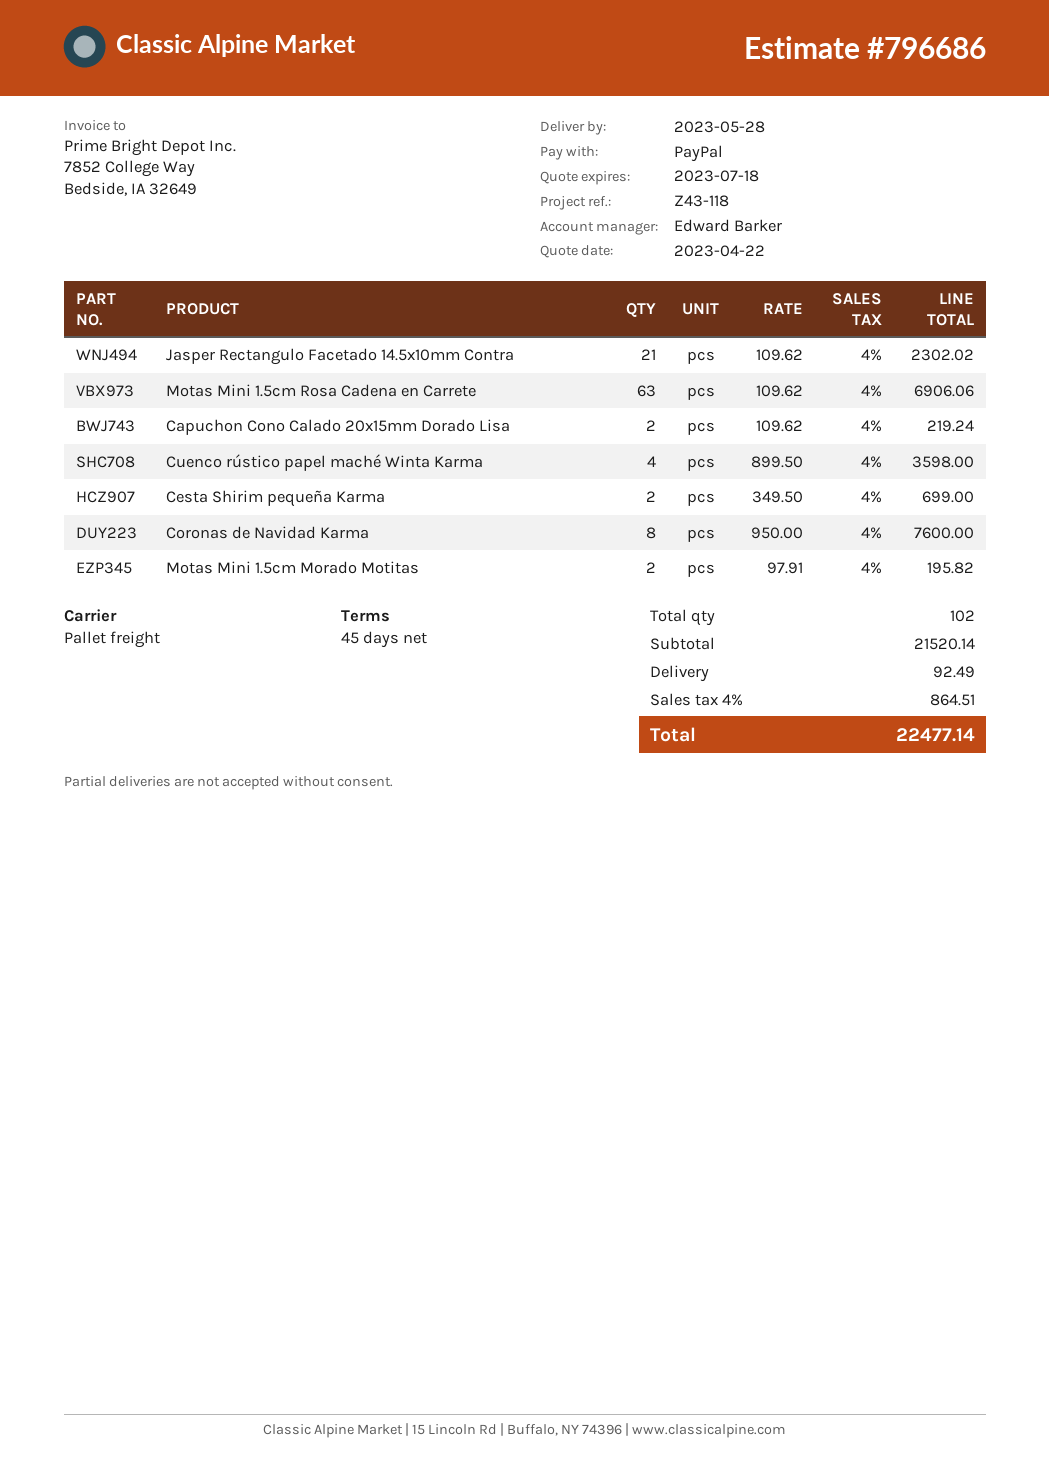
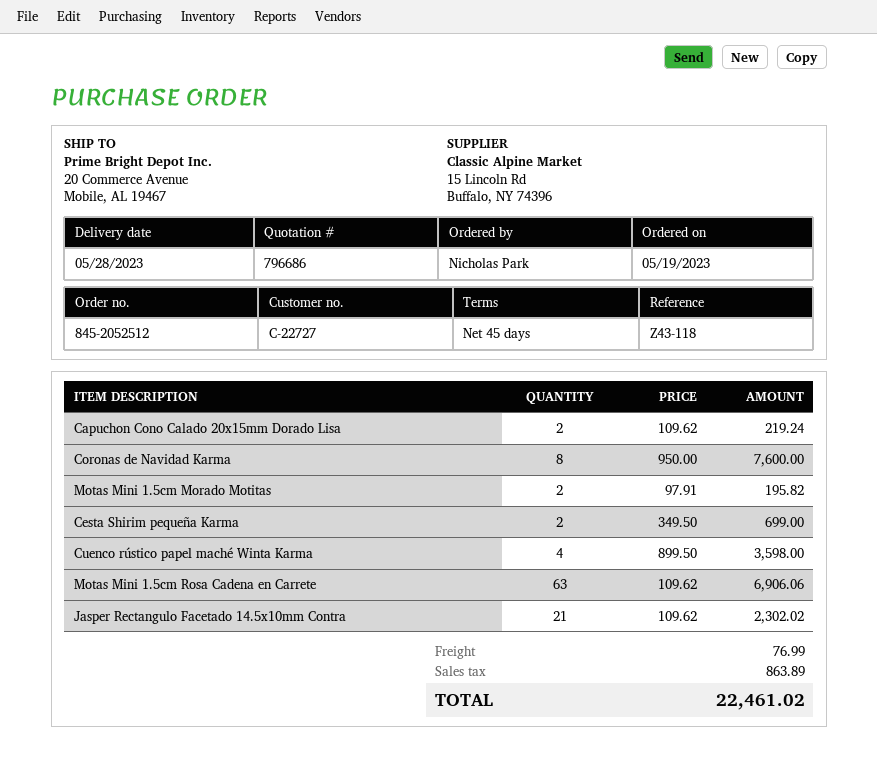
shipping: 92.49 -> 76.99
tax: 864.51 -> 863.89
total: 22477.14 -> 22461.02

